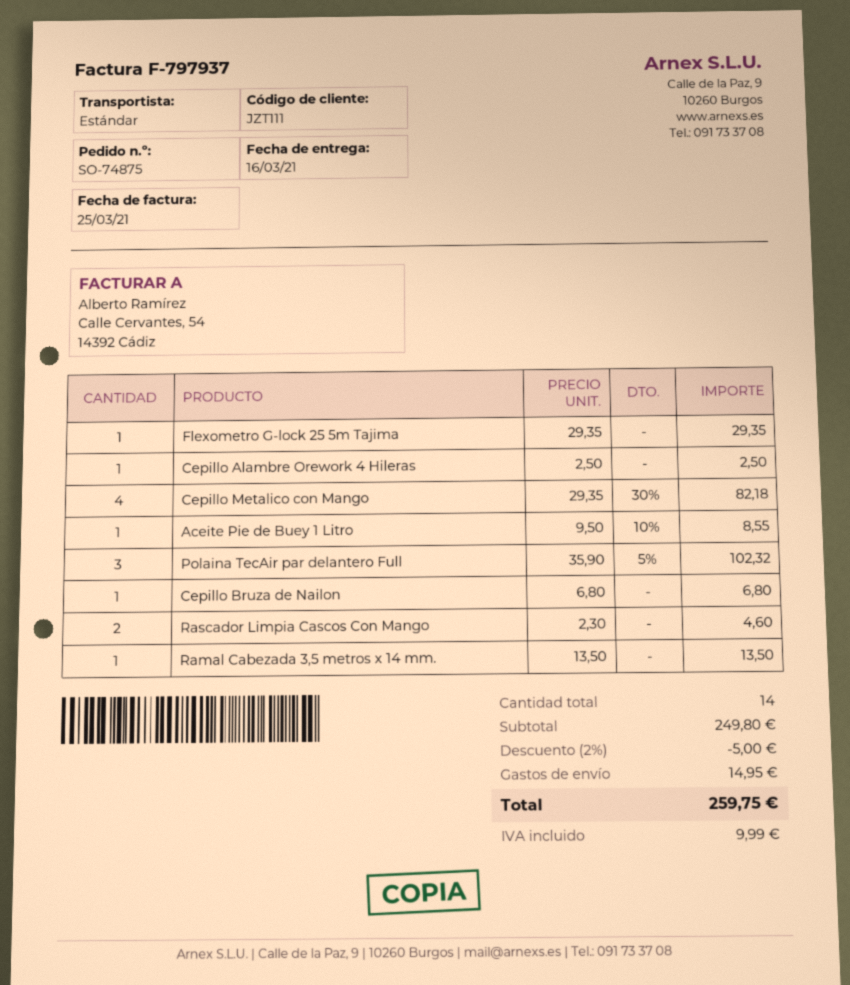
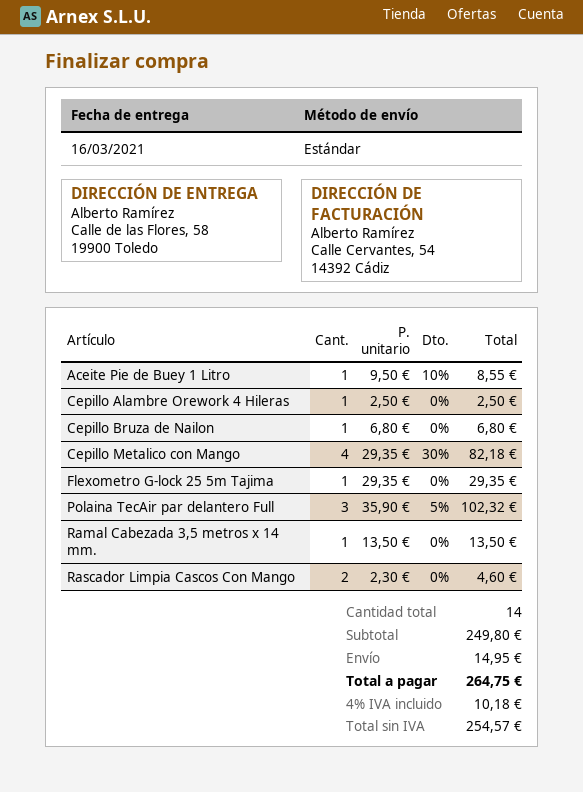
discount: 2% = 5.00 -> none
tax: 9.99 -> 10.18
total: 259.75 -> 264.75

